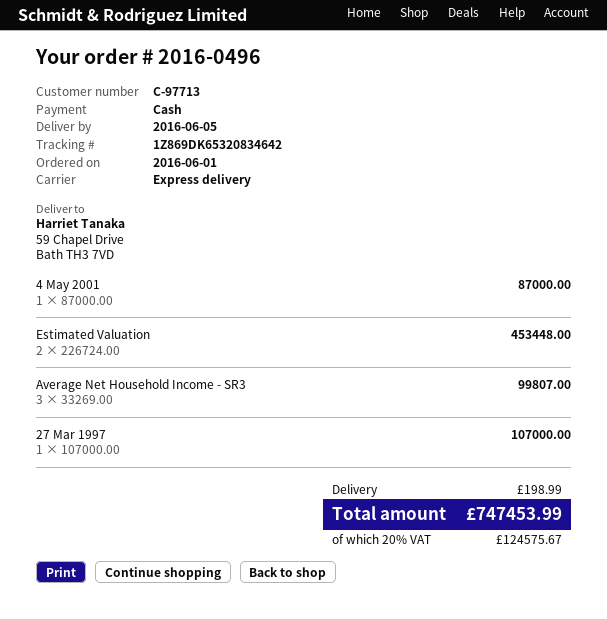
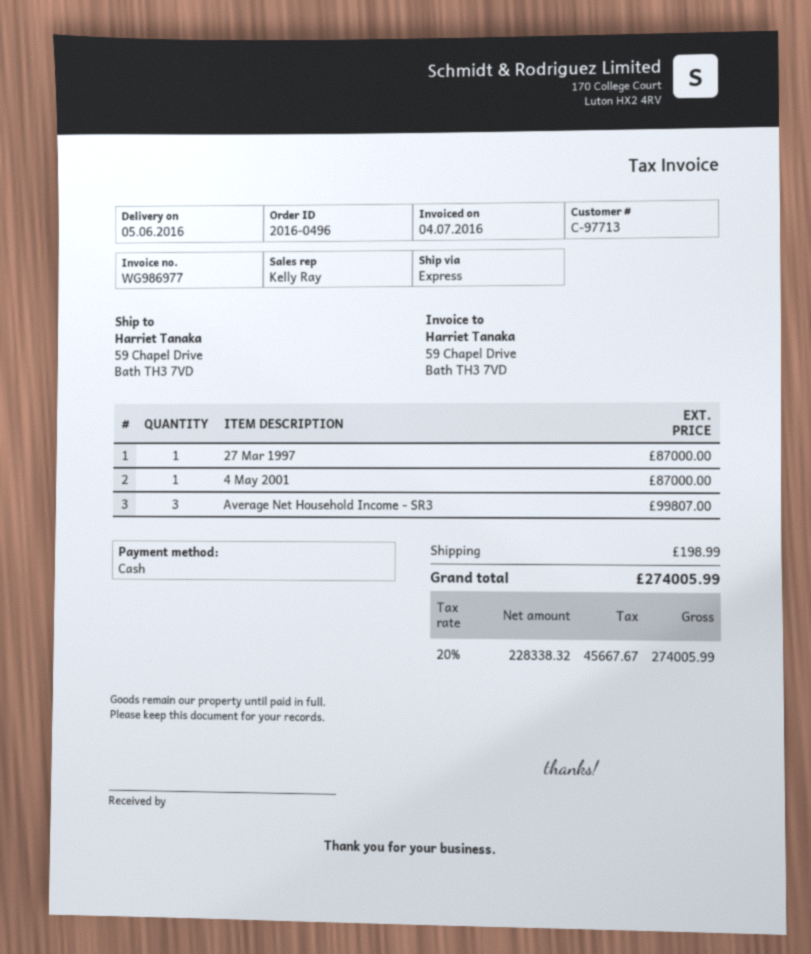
Estimated Valuation: 2 for 453448.00 -> none
27 Mar 1997: 1 for 107000.00 -> 1 for 87000.00
tax: 20% = 124575.67 -> 20% = 45667.67
total: 747453.99 -> 274005.99

